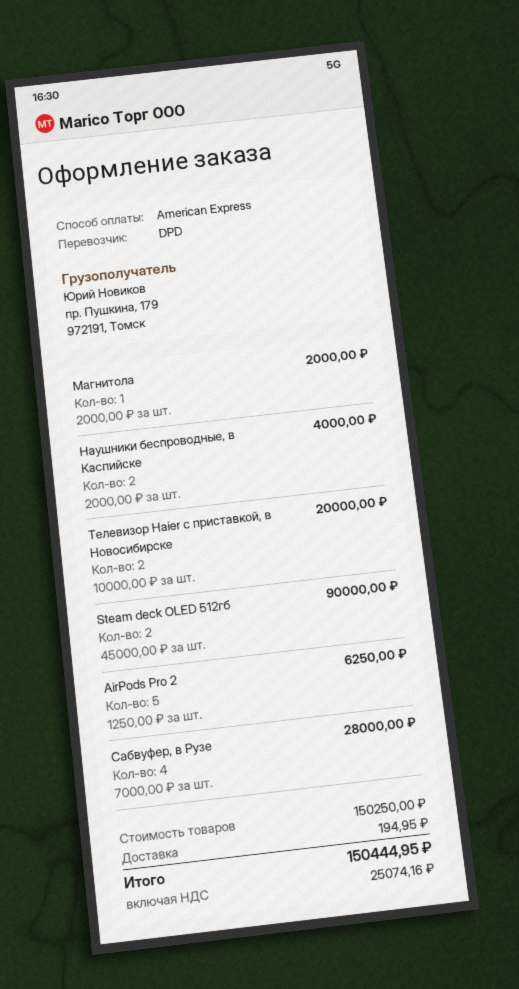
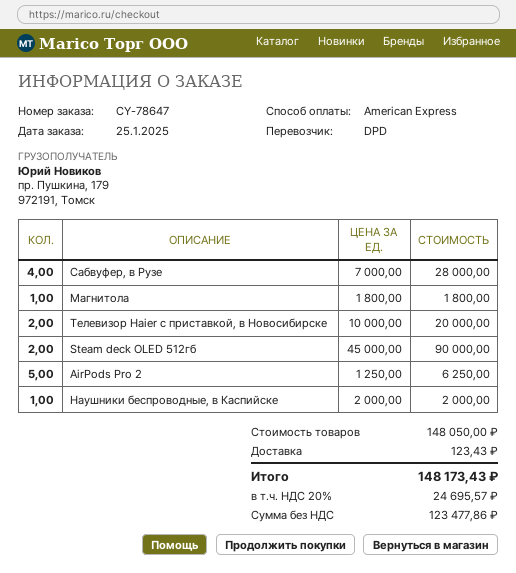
Магнитола: 1 x 2000.00 = 2000.00 -> 1 x 1800.00 = 1800.00
Наушники беспроводные, в Каспийске: 2 x 2000.00 = 4000.00 -> 1 x 2000.00 = 2000.00
subtotal: 150250.00 -> 148050.00
shipping: 194.95 -> 123.43
tax: 25074.16 -> 24695.57
total: 150444.95 -> 148173.43

